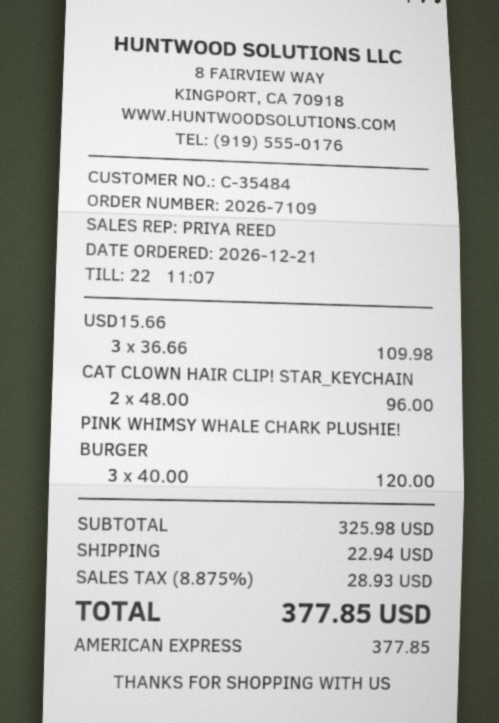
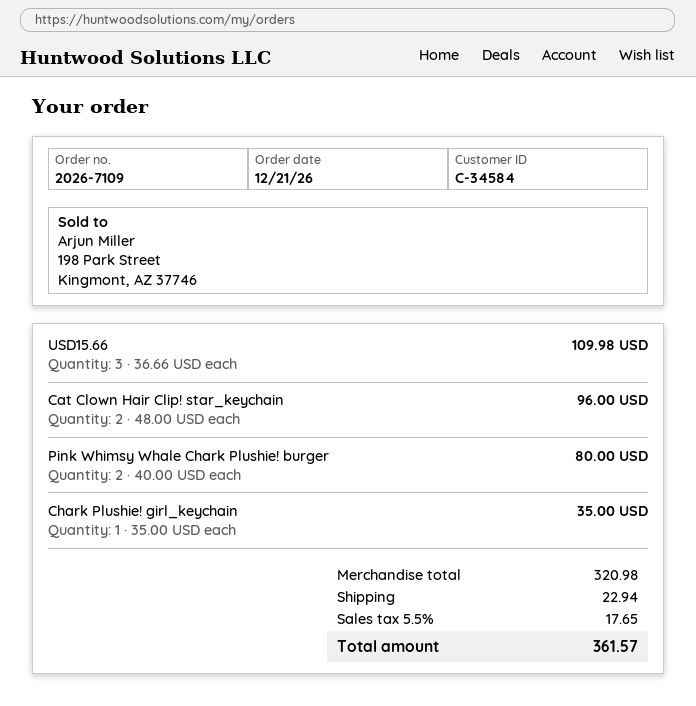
customer number: C-35484 -> C-34584
PINK WHIMSY WHALE CHARK PLUSHIE! BURGER: 3 x 40.00 = 120.00 -> 2 x 40.00 = 80.00
Chark Plushie! girl_keychain: none -> 1 x 35.00 = 35.00
subtotal: 325.98 -> 320.98
tax: 8.875% = 28.93 -> 5.5% = 17.65
total: 377.85 -> 361.57

